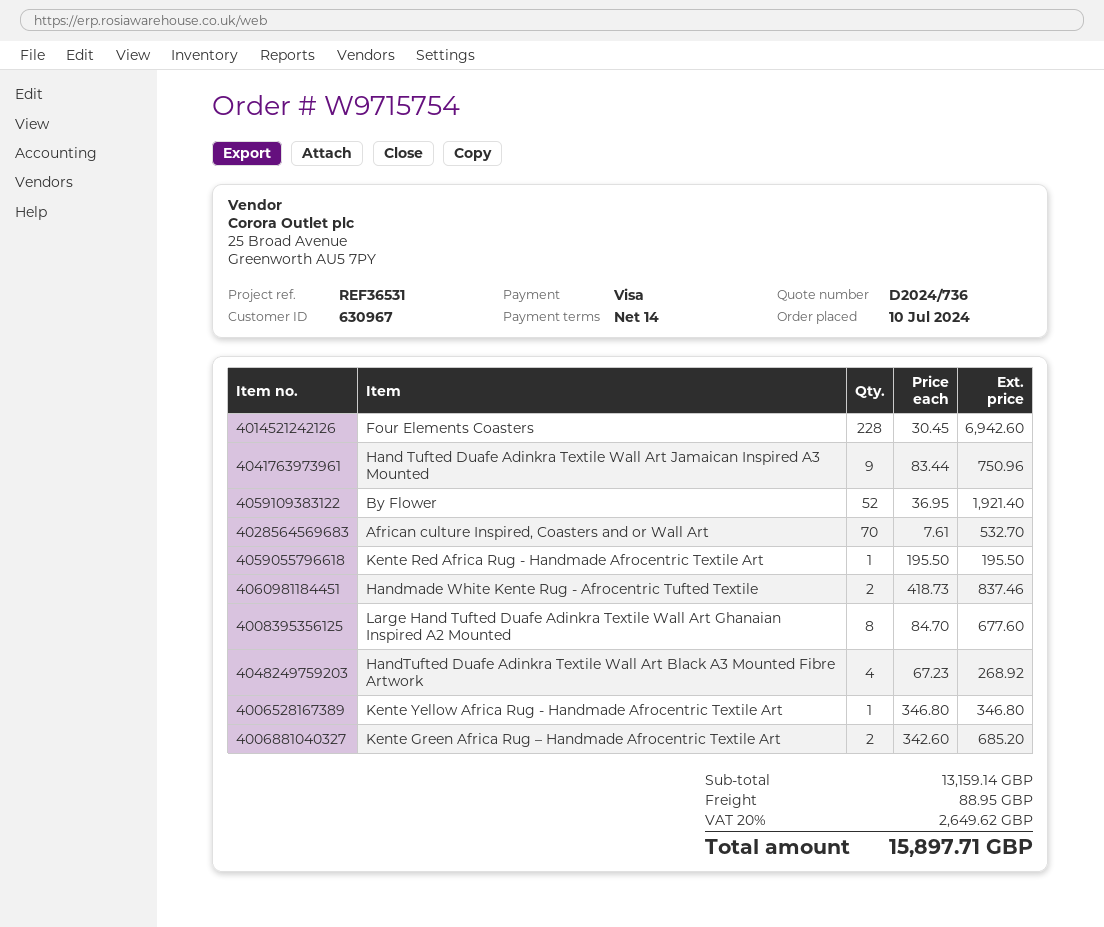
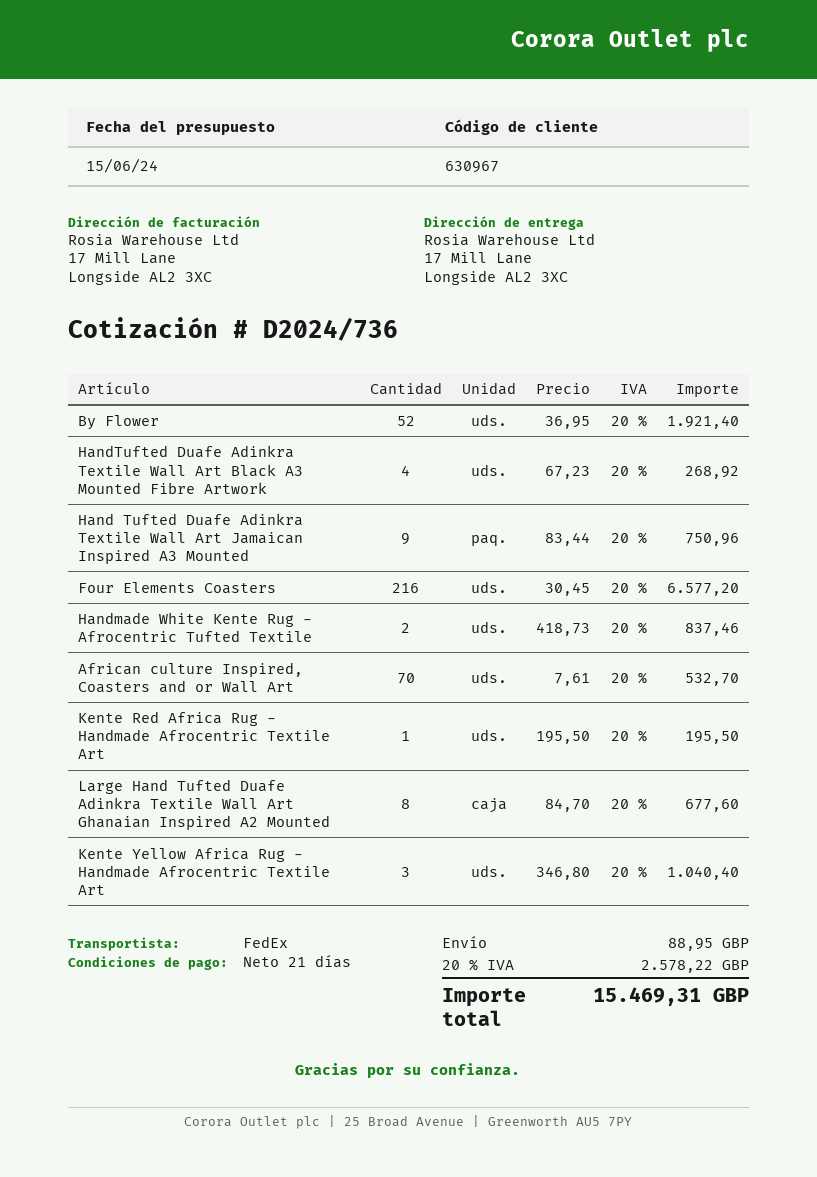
payment terms: 14 days -> 21 days
Four Elements Coasters: 228 x 30.45 = 6942.60 -> 216 x 30.45 = 6577.20
Kente Yellow Africa Rug - Handmade Afrocentric Textile Art: 1 x 346.80 = 346.80 -> 3 x 346.80 = 1040.40
Kente Green Africa Rug – Handmade Afrocentric Textile Art: 2 x 342.60 = 685.20 -> none
tax: 20% = 2649.62 -> 20% = 2578.22
total: 15897.71 -> 15469.31

